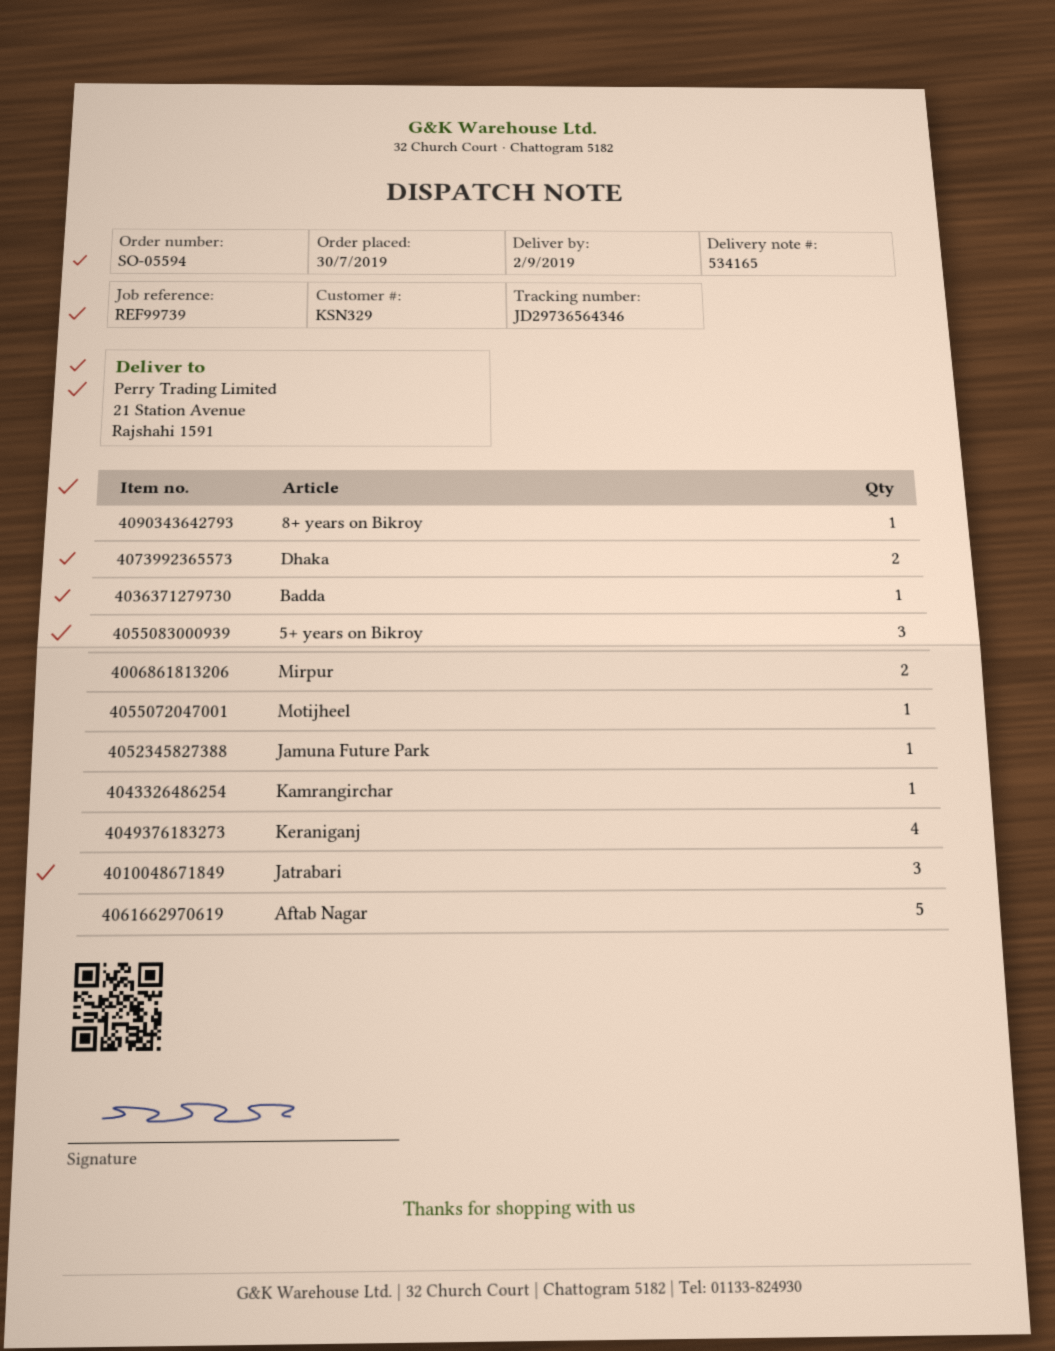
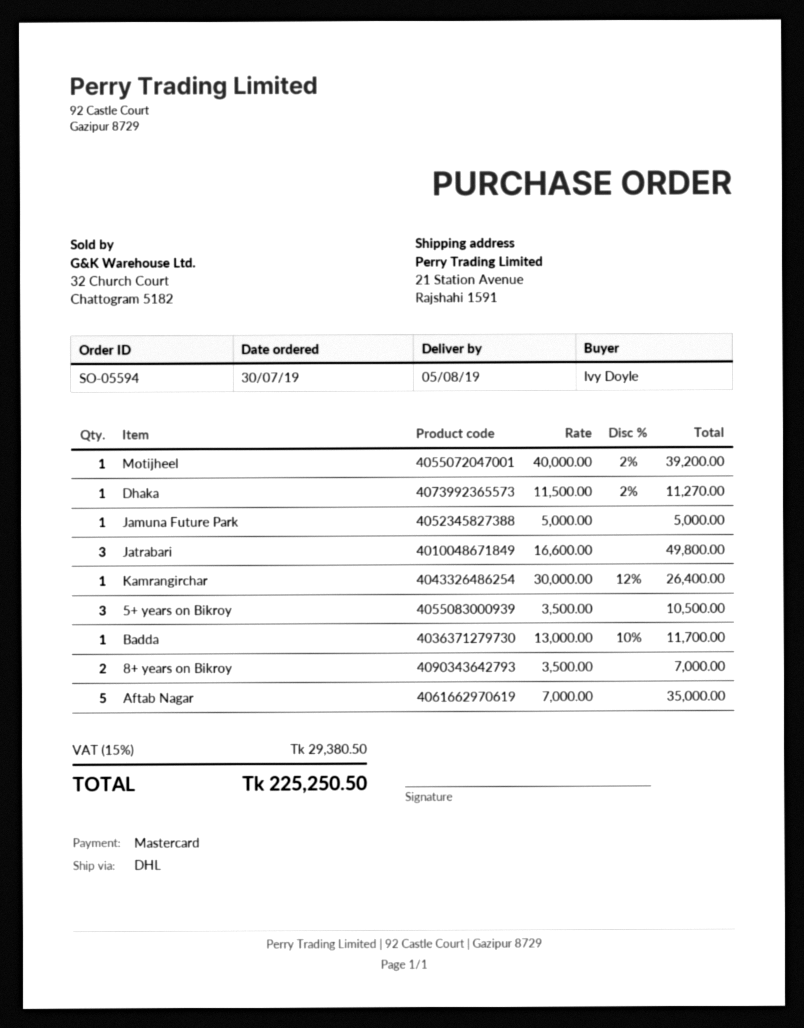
delivery date: 2019-09-02 -> 2019-08-05
8+ years on Bikroy: 1 -> 2
Dhaka: 2 -> 1
Mirpur: 2 -> none
Keraniganj: 4 -> none

